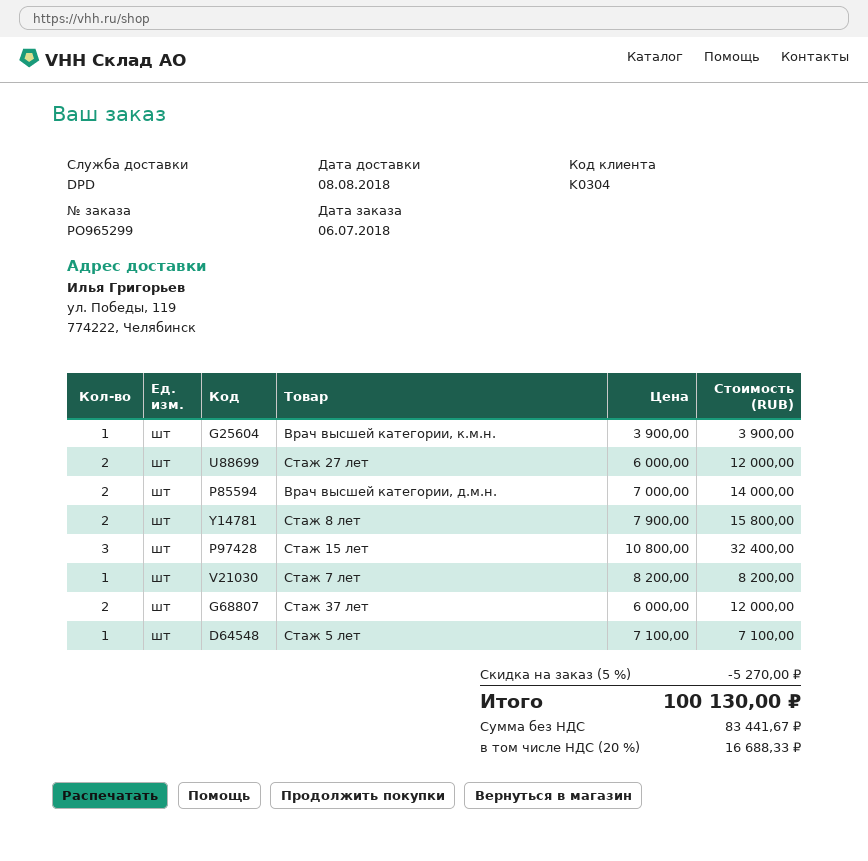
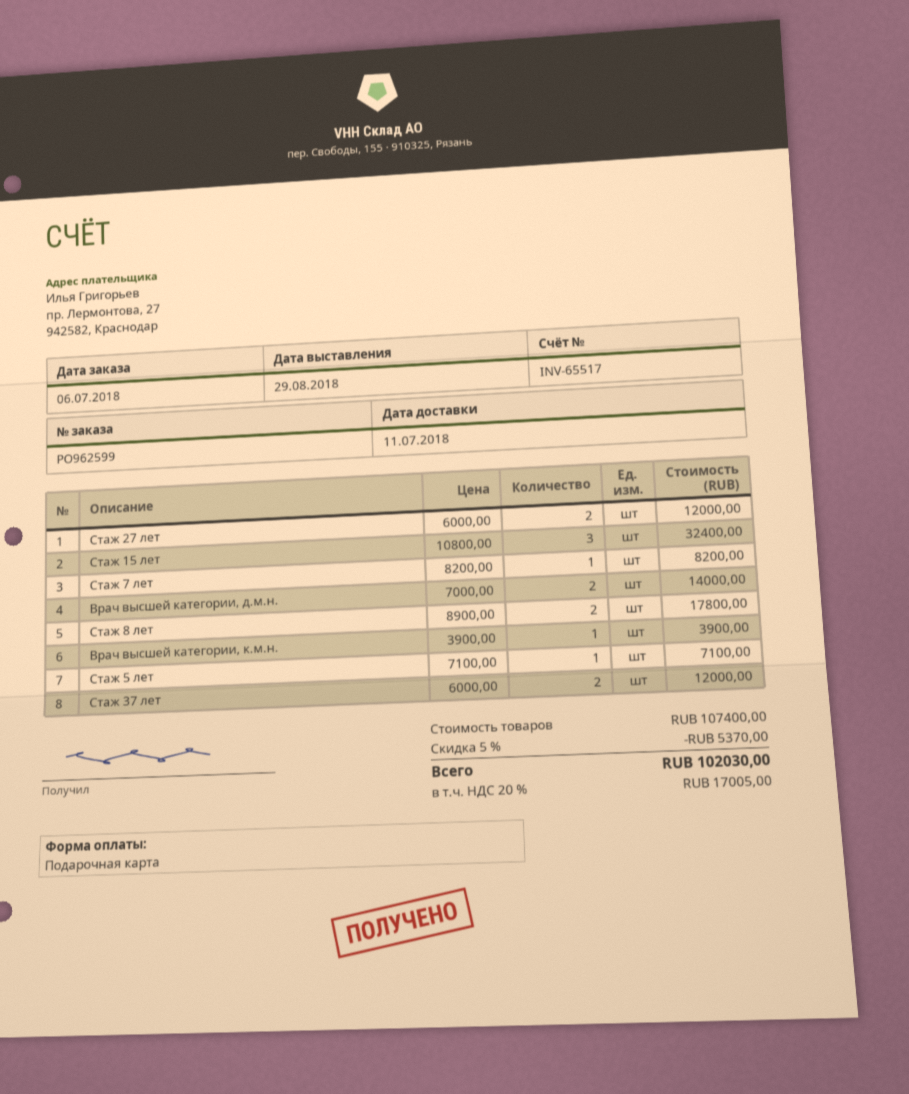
order number: PO965299 -> PO962599
delivery date: 2018-08-08 -> 2018-07-11
Стаж 8 лет: 2 x 7900.00 = 15800.00 -> 2 x 8900.00 = 17800.00
discount: 5% = 5270.00 -> 5% = 5370.00
tax: 20% = 16688.33 -> 20% = 17005.00
total: 100130.00 -> 102030.00

